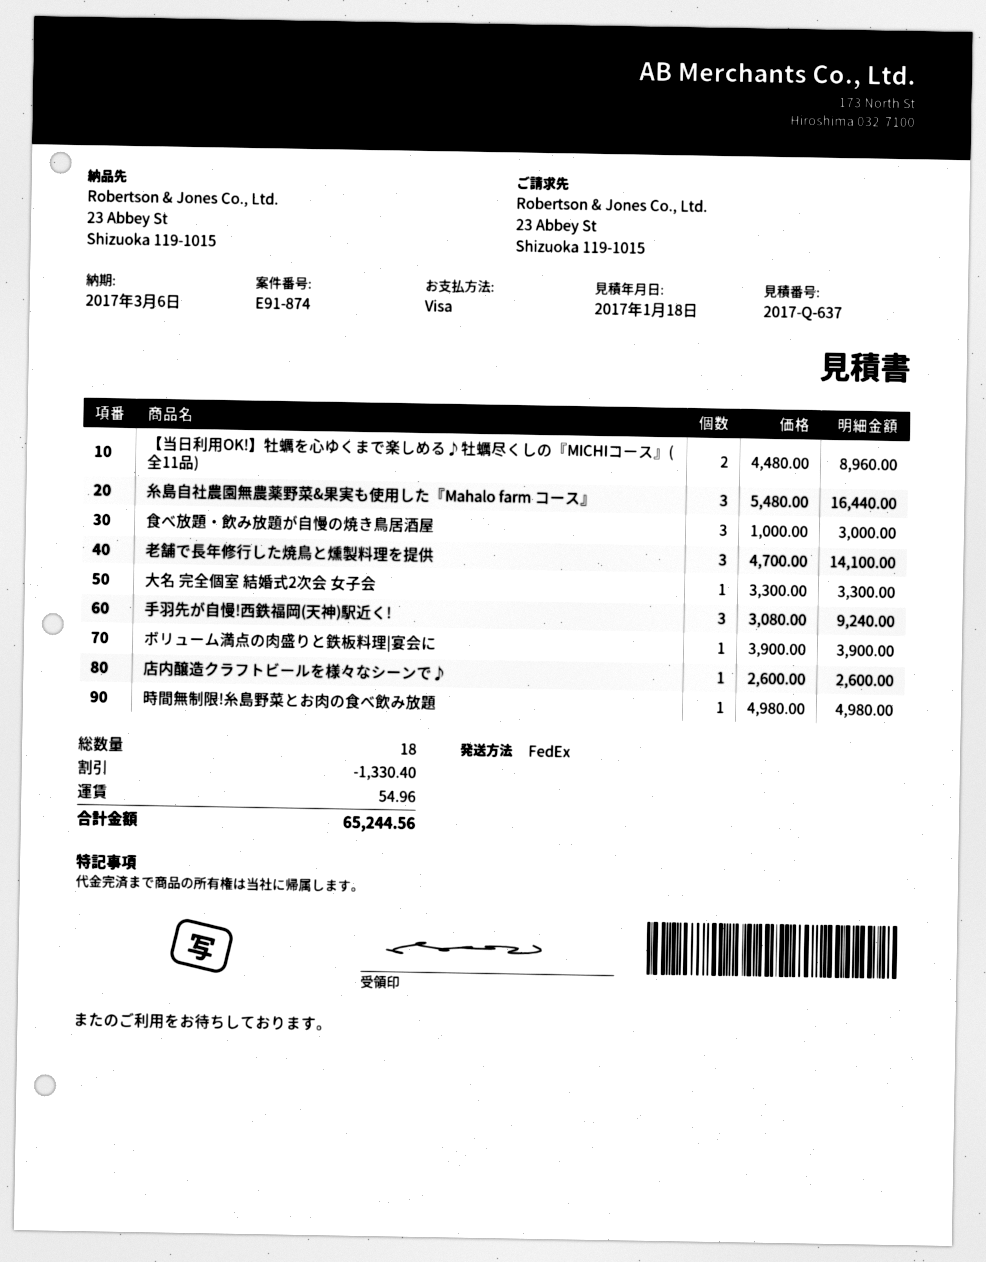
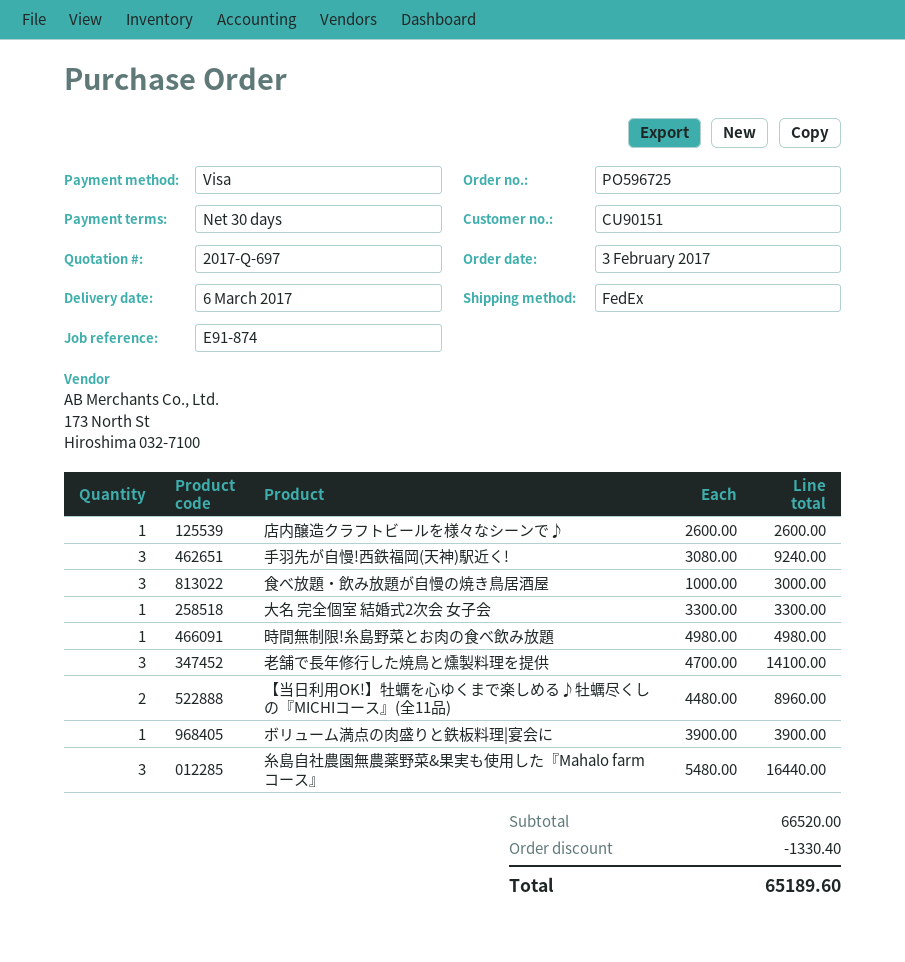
quote number: 2017-Q-637 -> 2017-Q-697
shipping: 54.96 -> none
total: 65244.56 -> 65189.60

